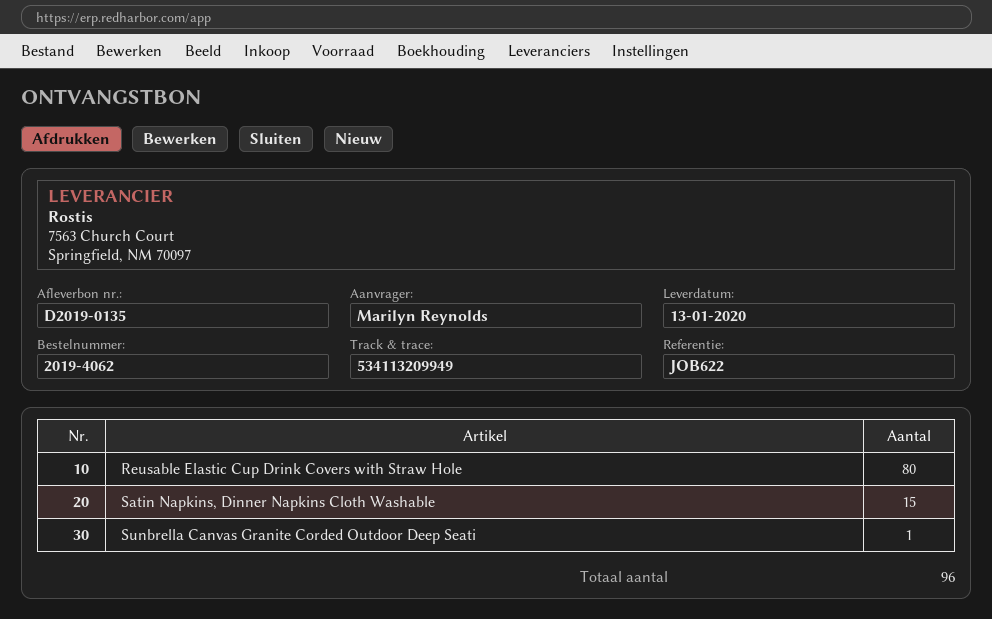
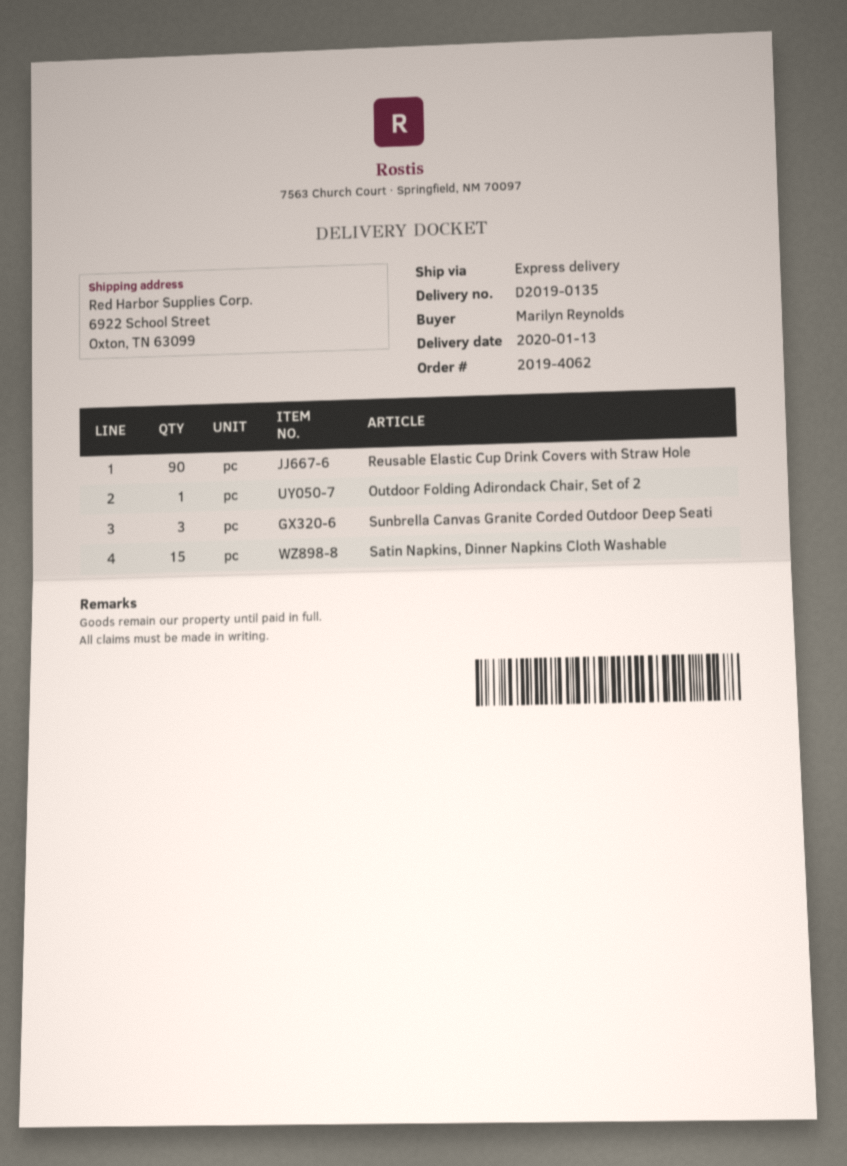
Reusable Elastic Cup Drink Covers with Straw Hole: 80 -> 90
Sunbrella Canvas Granite Corded Outdoor Deep Seati: 1 -> 3
Outdoor Folding Adirondack Chair, Set of 2: none -> 1

